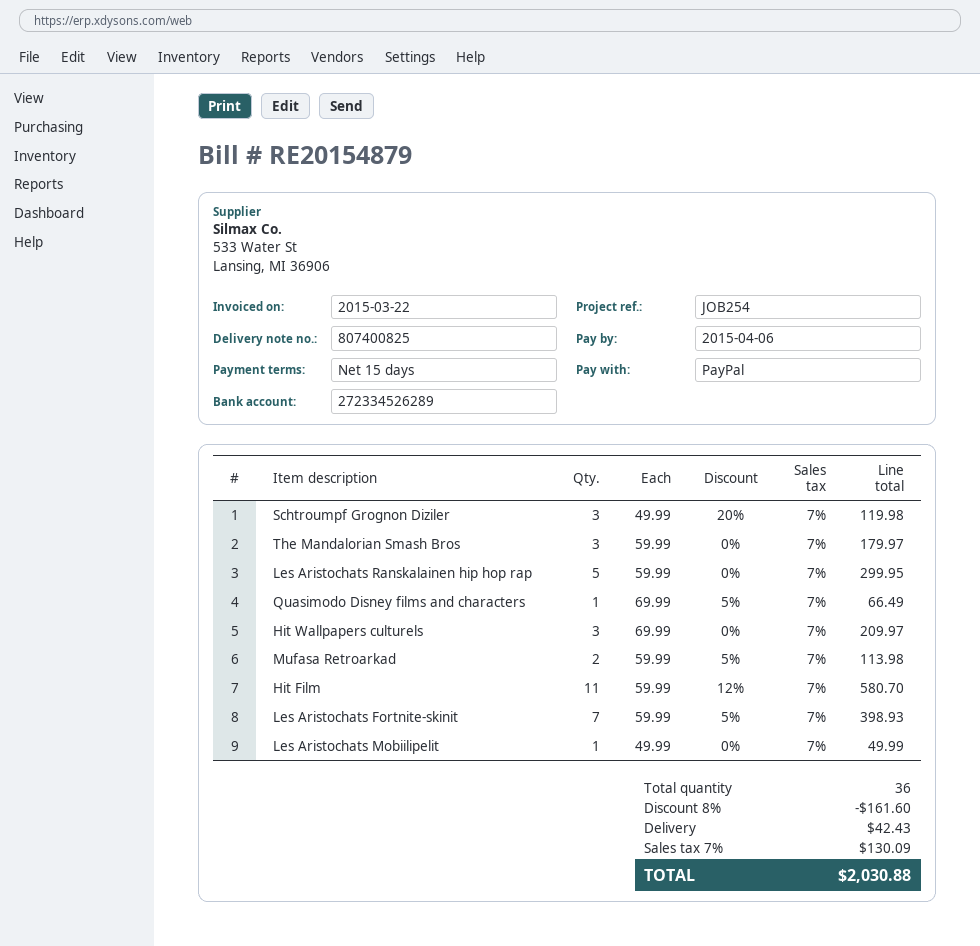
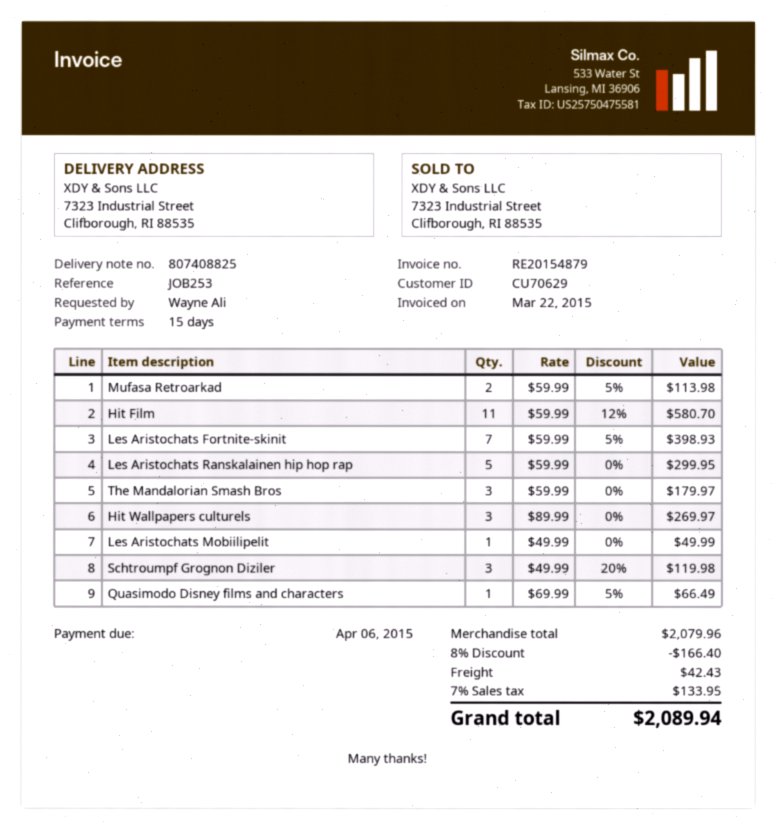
delivery note number: 807400825 -> 807408825
reference: JOB254 -> JOB253
Hit Wallpapers culturels: 3 x 69.99 = 209.97 -> 3 x 89.99 = 269.97
discount: 8% = 161.60 -> 8% = 166.40
tax: 7% = 130.09 -> 7% = 133.95
total: 2030.88 -> 2089.94

